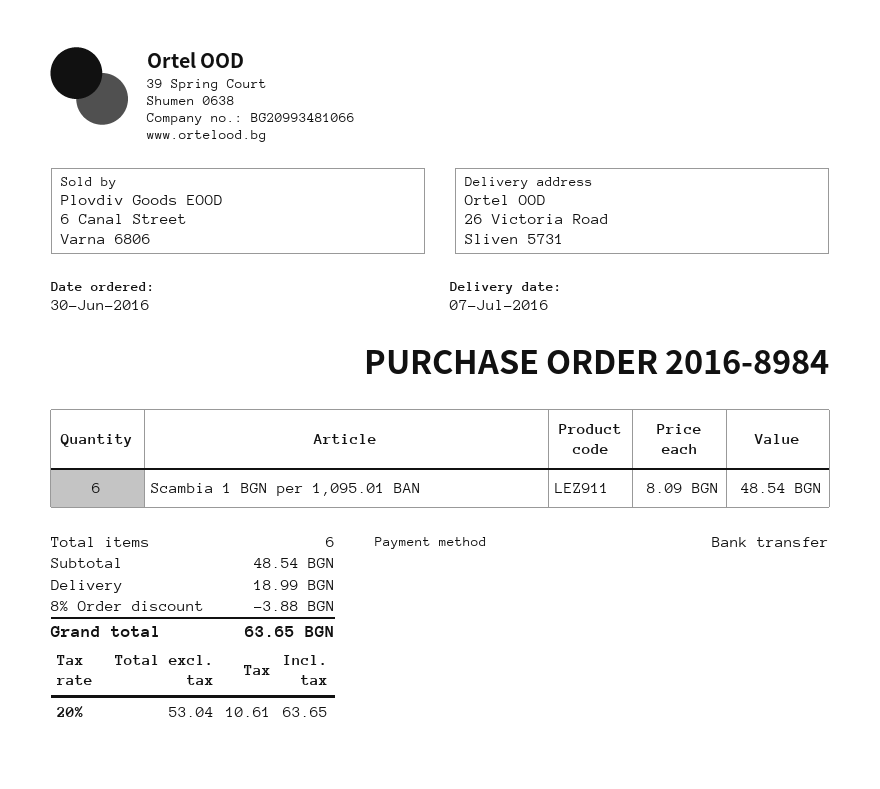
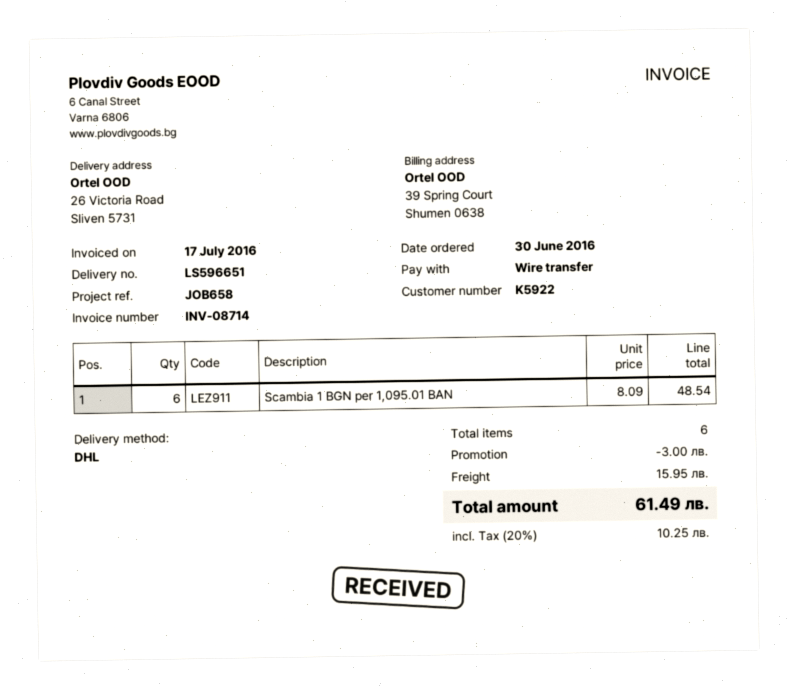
discount: 3.88 -> 3.00
shipping: 18.99 -> 15.95
tax: 20% = 10.61 -> 20% = 10.25
total: 63.65 -> 61.49

